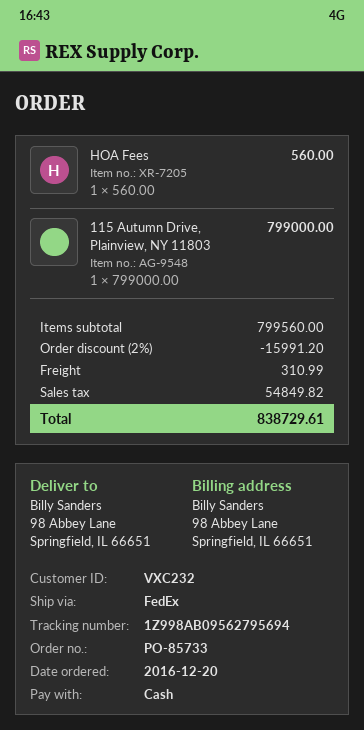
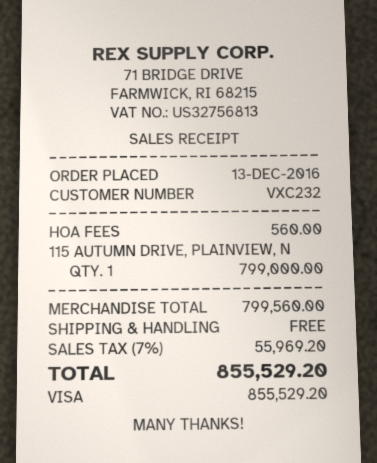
order date: 2016-12-20 -> 2016-12-13
payment method: cash -> Visa
discount: 2% = 15991.20 -> none
shipping: 310.99 -> 0.00
tax: 54849.82 -> 55969.20
total: 838729.61 -> 855529.20

